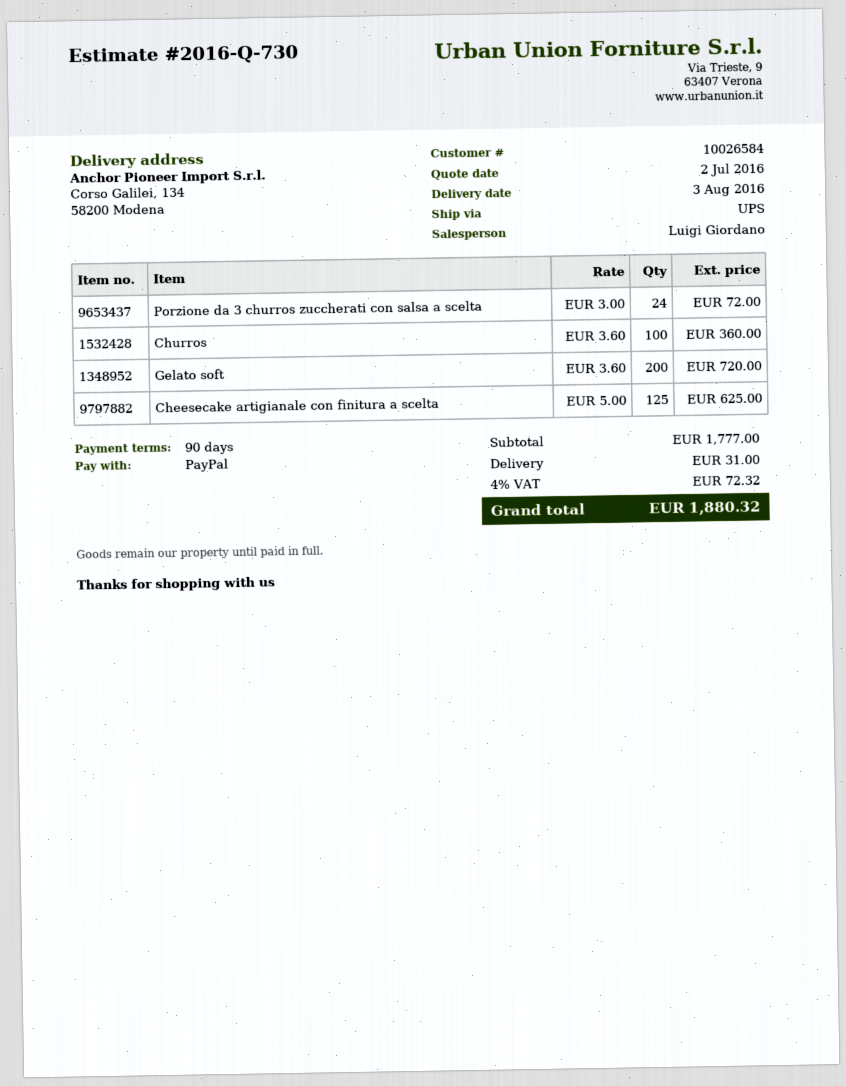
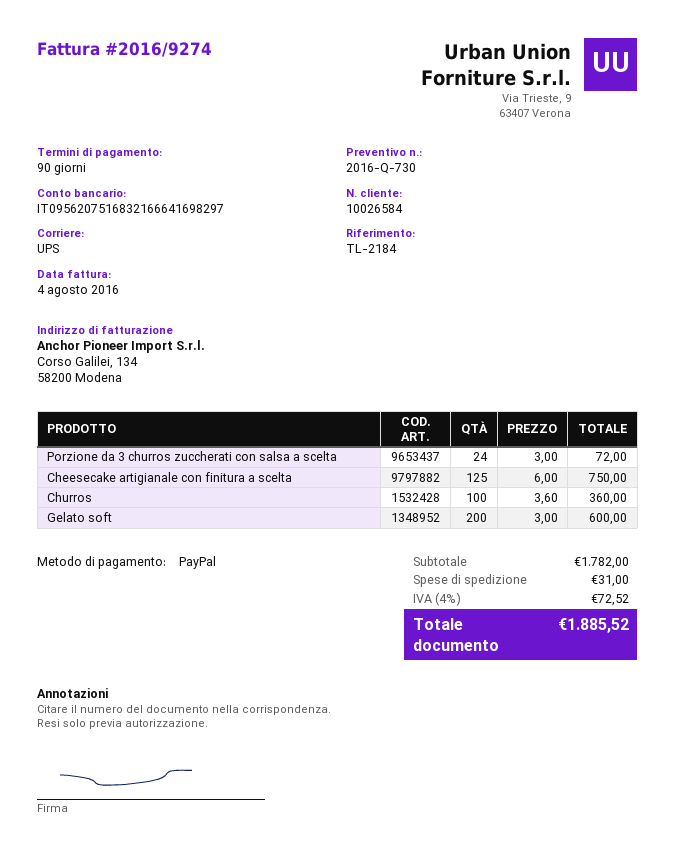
Gelato soft: 200 x 3.60 = 720.00 -> 200 x 3.00 = 600.00
Cheesecake artigianale con finitura a scelta: 125 x 5.00 = 625.00 -> 125 x 6.00 = 750.00
subtotal: 1777.00 -> 1782.00
tax: 4% = 72.32 -> 4% = 72.52
total: 1880.32 -> 1885.52

